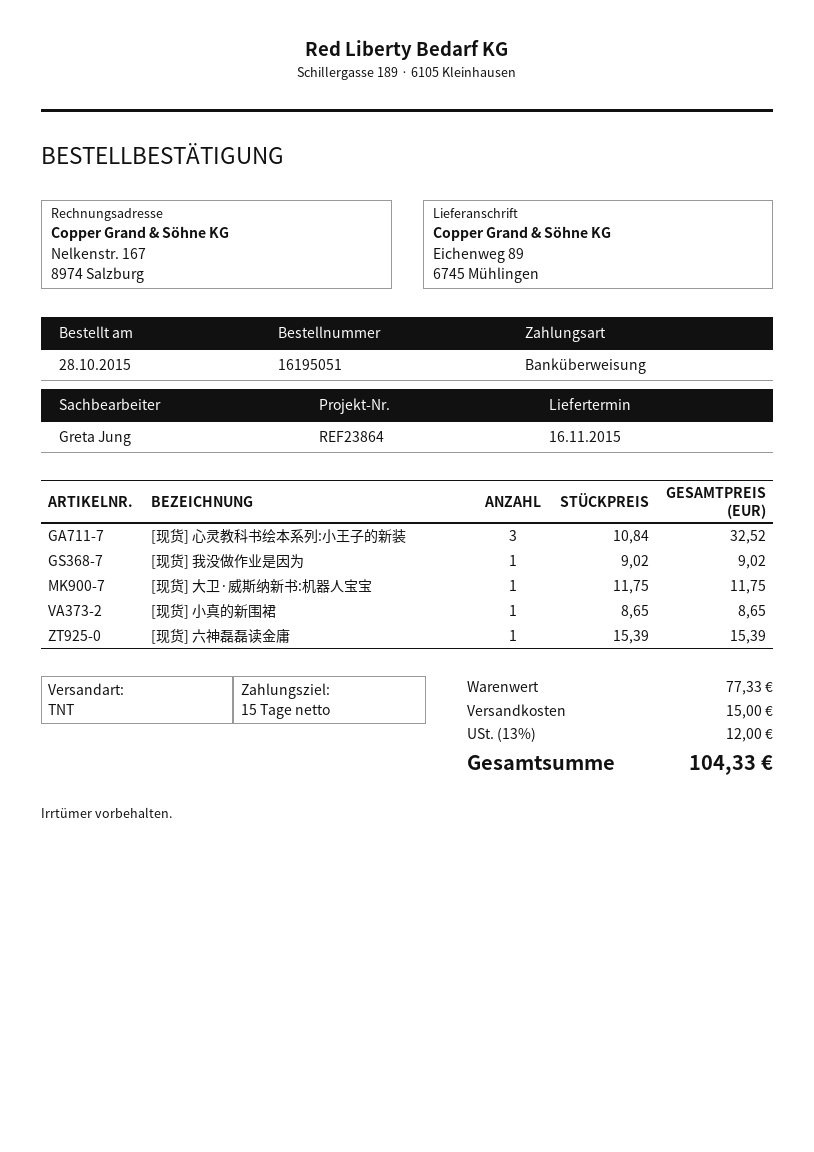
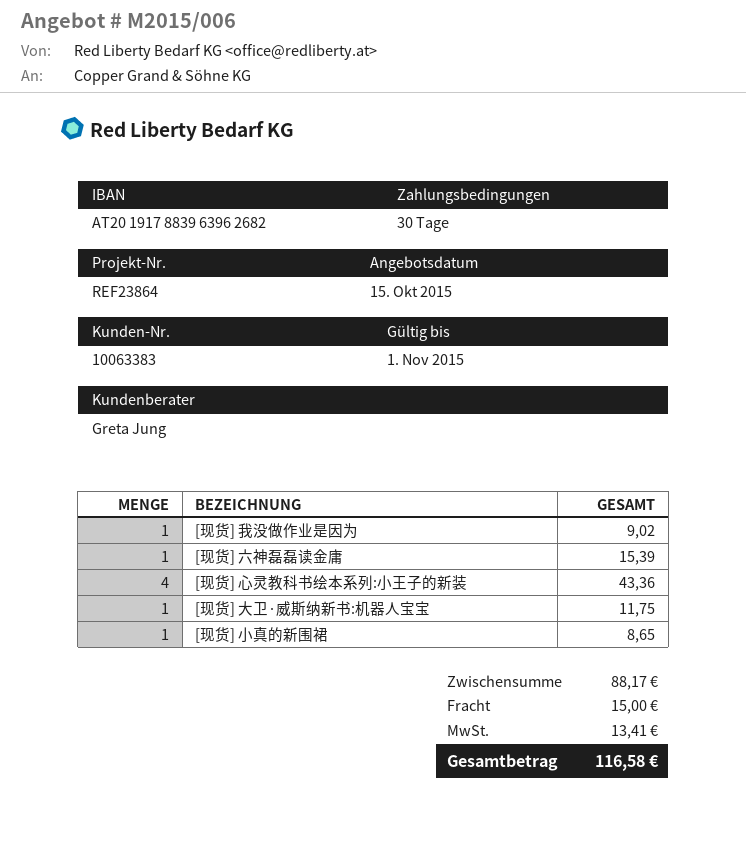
payment terms: 15 days -> 30 days
[现货] 心灵教科书绘本系列:小王子的新装: 3 for 32.52 -> 4 for 43.36
subtotal: 77.33 -> 88.17
tax: 12.00 -> 13.41
total: 104.33 -> 116.58

